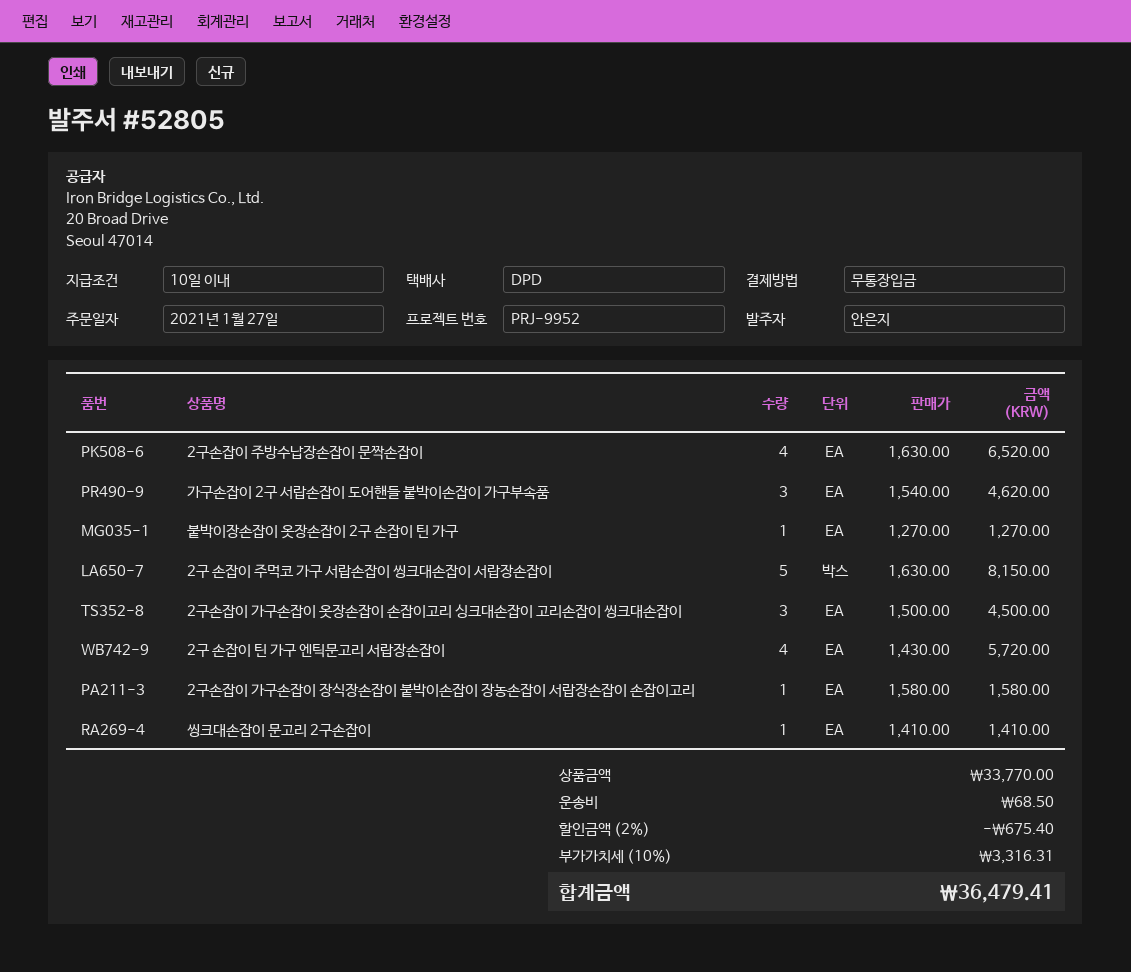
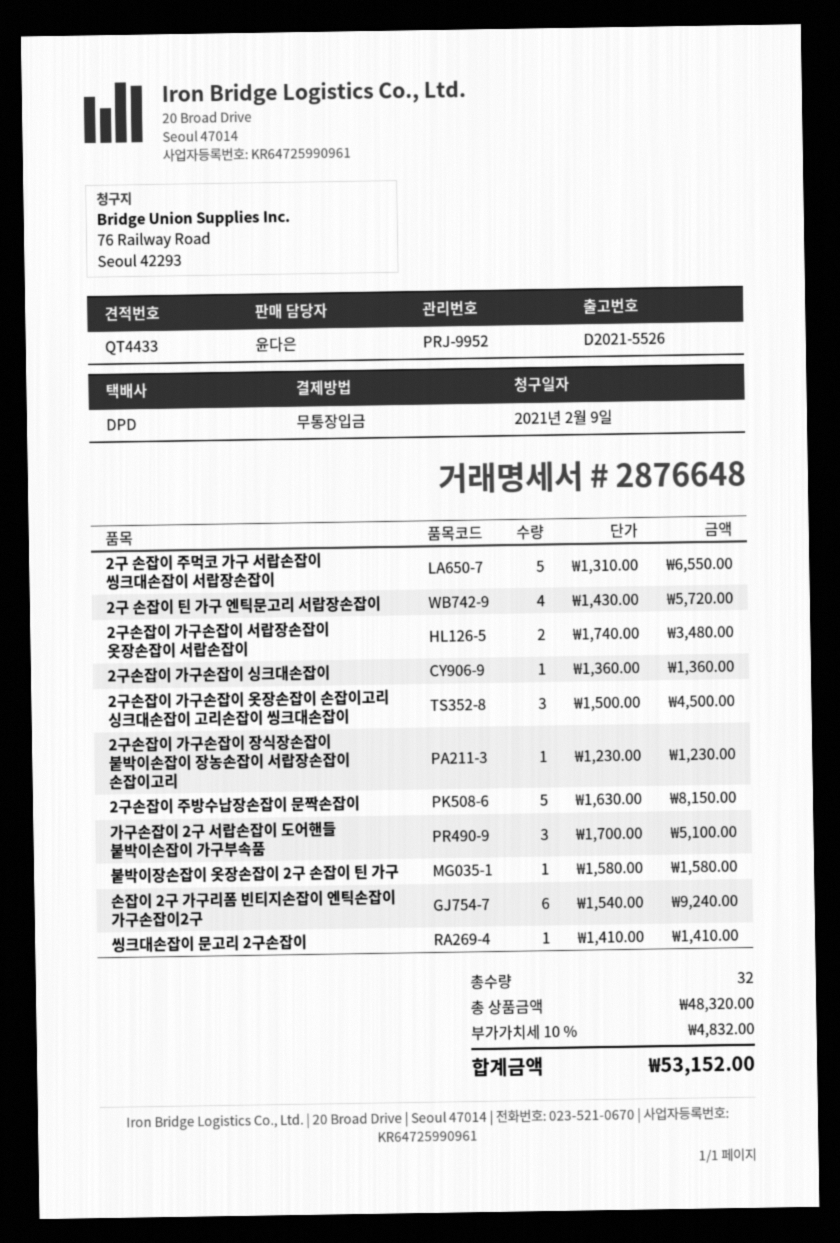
2구손잡이 주방수납장손잡이 문짝손잡이: 4 x 1630.00 = 6520.00 -> 5 x 1630.00 = 8150.00
가구손잡이 2구 서랍손잡이 도어핸들 붙박이손잡이 가구부속품: 3 x 1540.00 = 4620.00 -> 3 x 1700.00 = 5100.00
붙박이장손잡이 옷장손잡이 2구 손잡이 틴 가구: 1 x 1270.00 = 1270.00 -> 1 x 1580.00 = 1580.00
2구 손잡이 주먹코 가구 서랍손잡이 씽크대손잡이 서랍장손잡이: 5 x 1630.00 = 8150.00 -> 5 x 1310.00 = 6550.00
2구손잡이 가구손잡이 장식장손잡이 붙박이손잡이 장농손잡이 서랍장손잡이 손잡이고리: 1 x 1580.00 = 1580.00 -> 1 x 1230.00 = 1230.00
2구손잡이 가구손잡이 서랍장손잡이 옷장손잡이 서랍손잡이: none -> 2 x 1740.00 = 3480.00
2구손잡이 가구손잡이 싱크대손잡이: none -> 1 x 1360.00 = 1360.00
손잡이 2구 가구리폼 빈티지손잡이 엔틱손잡이 가구손잡이2구: none -> 6 x 1540.00 = 9240.00
subtotal: 33770.00 -> 48320.00
discount: 2% = 675.40 -> none
shipping: 68.50 -> none
tax: 10% = 3316.31 -> 10% = 4832.00
total: 36479.41 -> 53152.00

